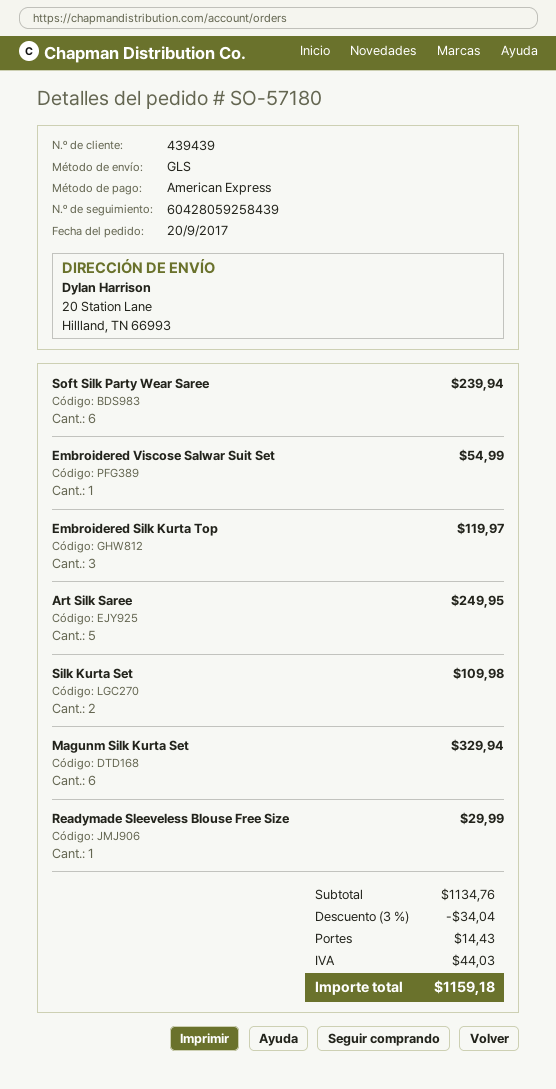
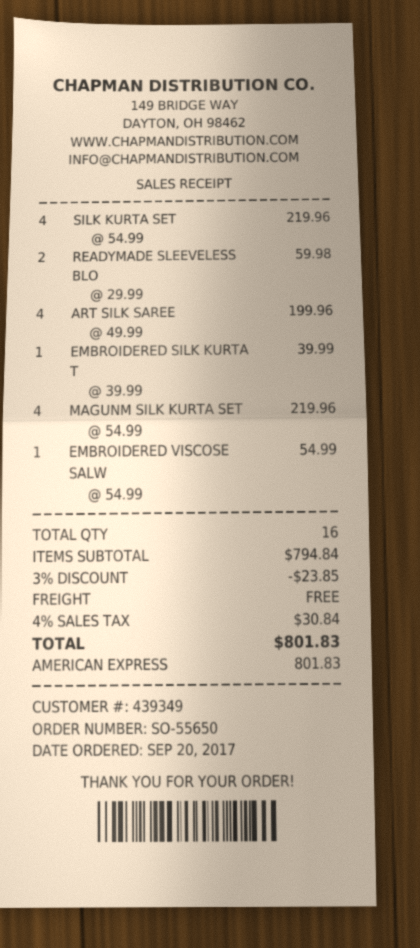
order number: SO-57180 -> SO-55650
customer number: 439439 -> 439349
Soft Silk Party Wear Saree: 6 for 239.94 -> none
Embroidered Silk Kurta Top: 3 for 119.97 -> 1 for 39.99
Art Silk Saree: 5 for 249.95 -> 4 for 199.96
Silk Kurta Set: 2 for 109.98 -> 4 for 219.96
Magunm Silk Kurta Set: 6 for 329.94 -> 4 for 219.96
Readymade Sleeveless Blouse Free Size: 1 for 29.99 -> 2 for 59.98
subtotal: 1134.76 -> 794.84
discount: 3% = 34.04 -> 3% = 23.85
shipping: 14.43 -> 0.00
tax: 44.03 -> 30.84
total: 1159.18 -> 801.83

